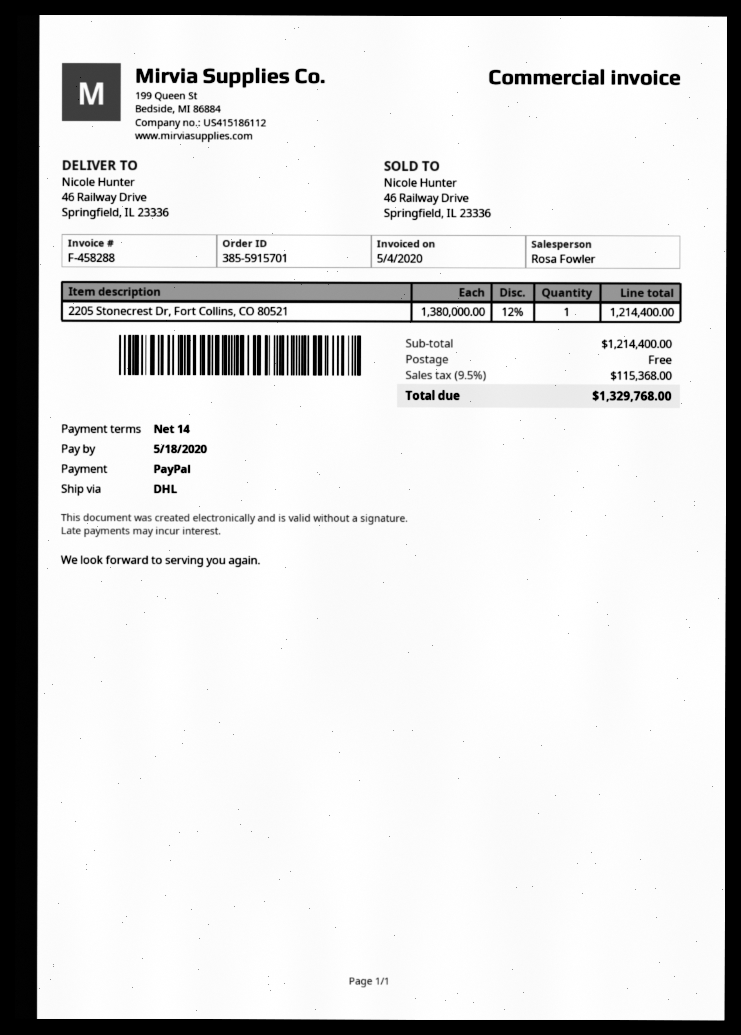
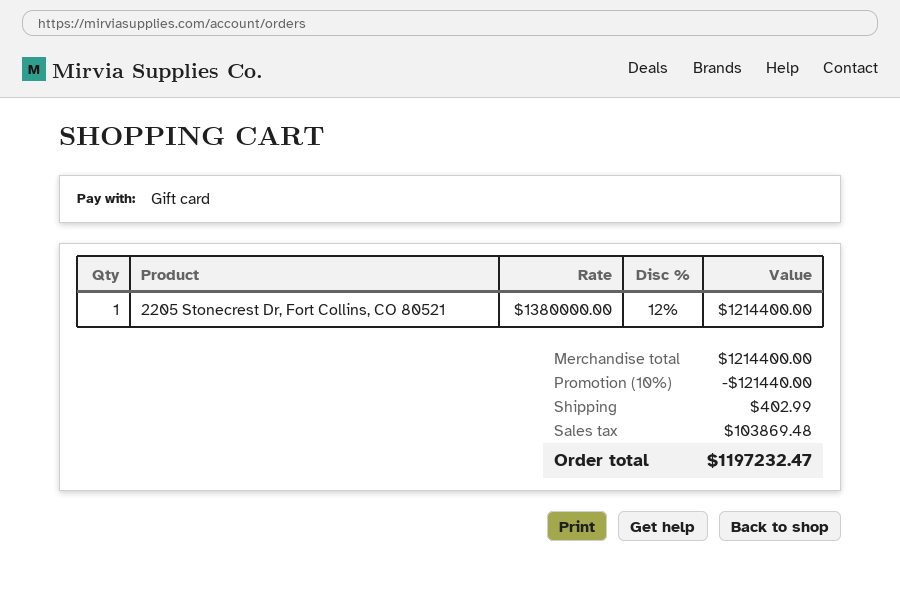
payment method: PayPal -> gift card
discount: none -> 10% = 121440.00
shipping: 0.00 -> 402.99
tax: 115368.00 -> 103869.48
total: 1329768.00 -> 1197232.47

